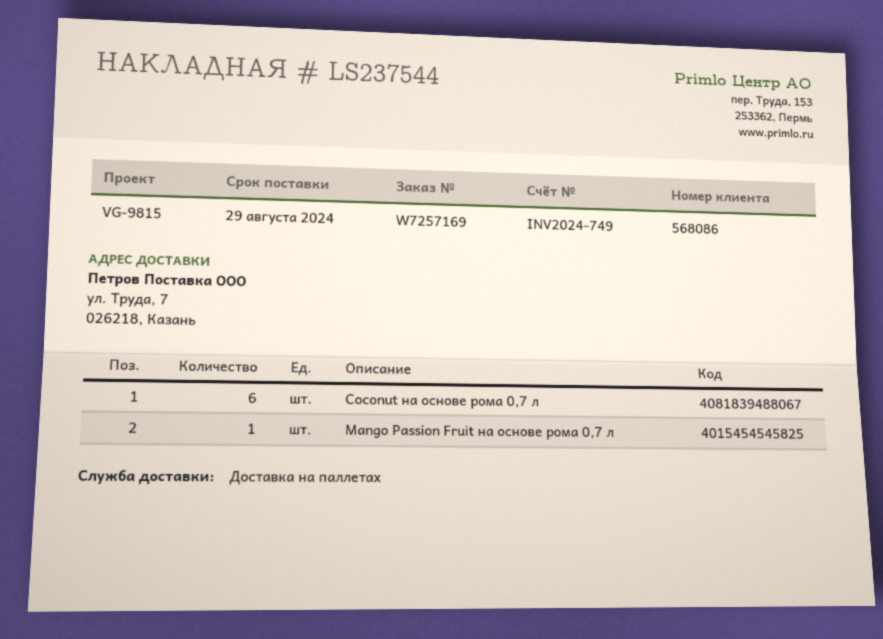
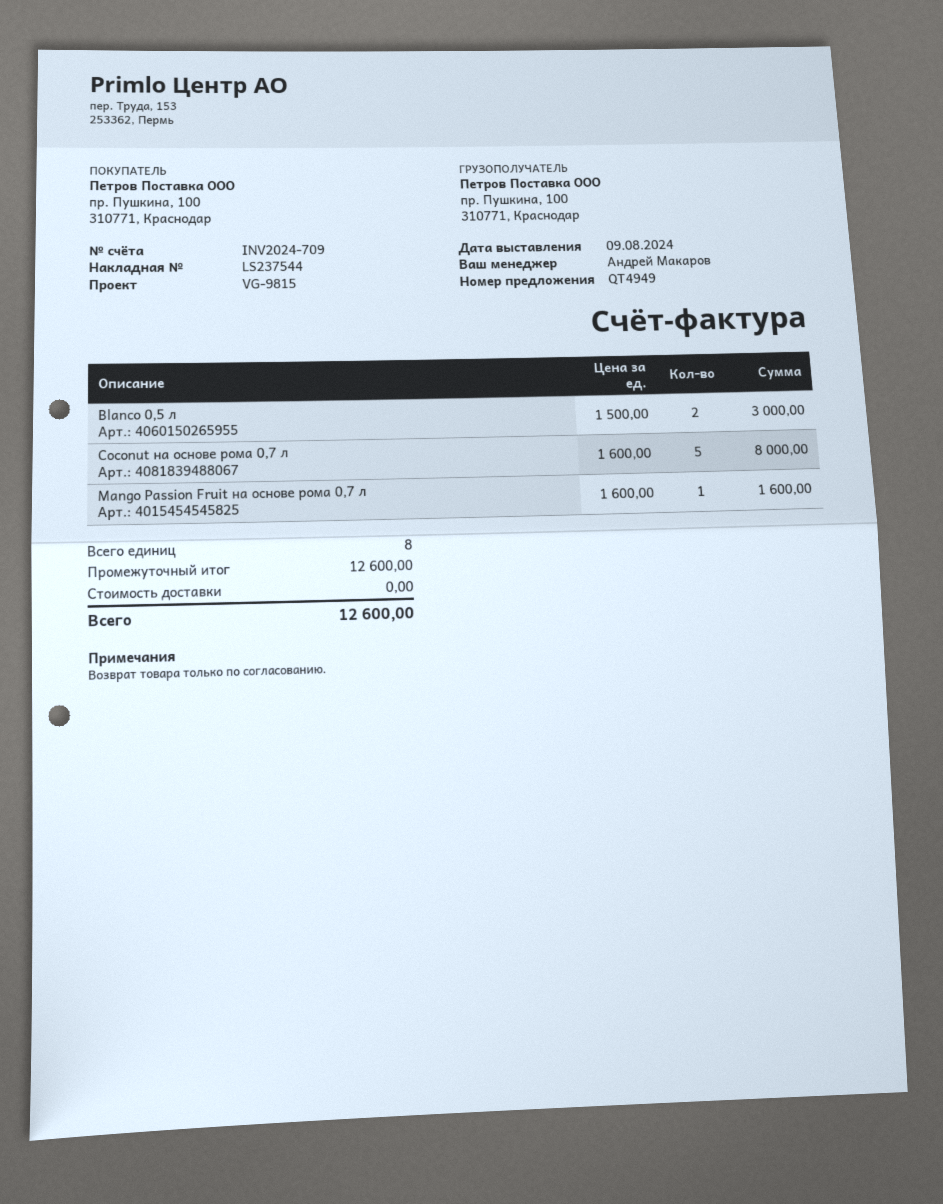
invoice number: INV2024-749 -> INV2024-709
ship to: ул. Труда, 7, 026218, Казань -> пр. Пушкина, 100, 310771, Краснодар
Coconut на основе рома 0,7 л: 6 -> 5
Blanco 0,5 л: none -> 2

